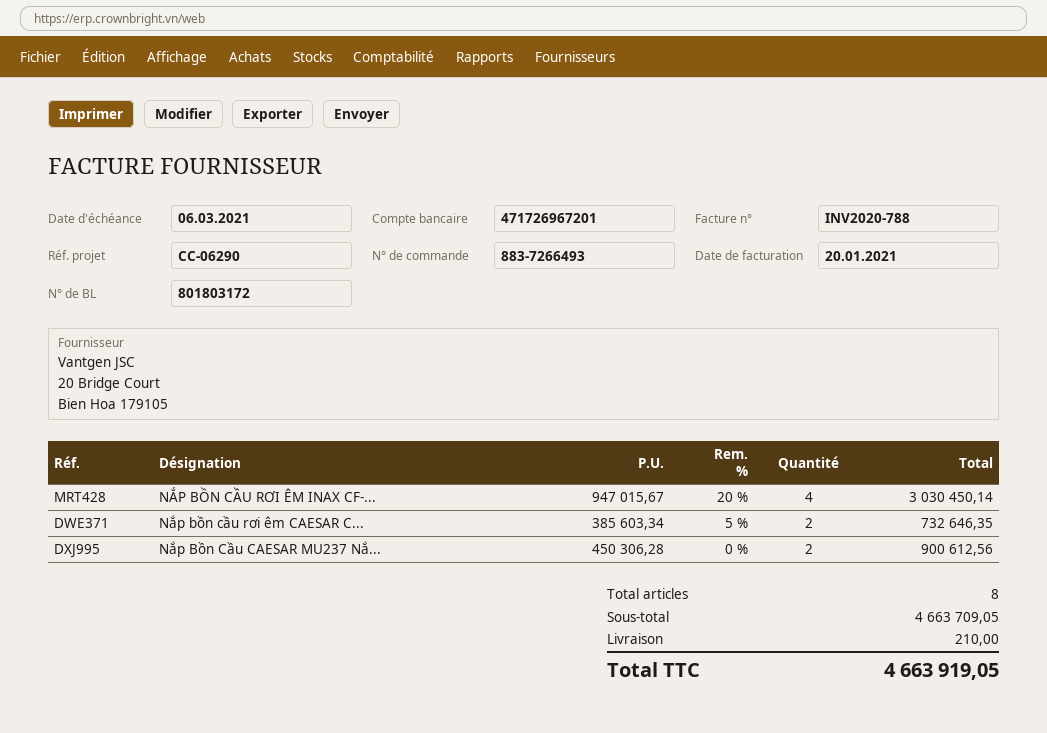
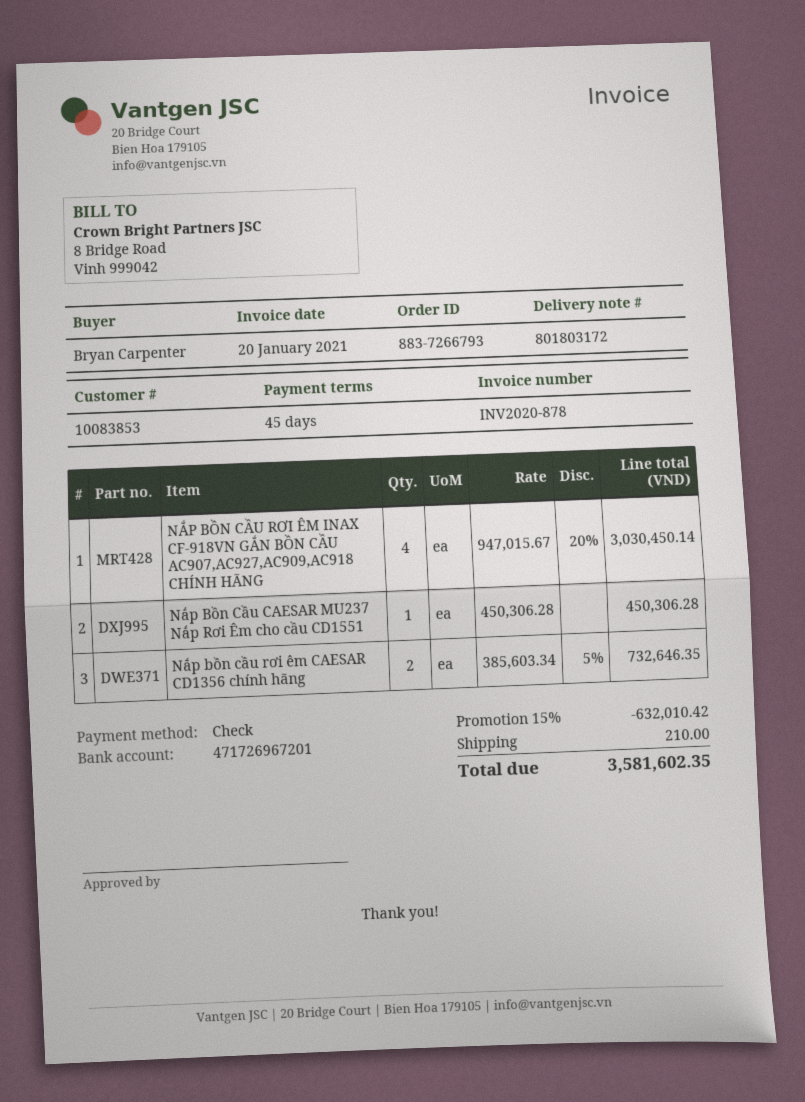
order number: 883-7266493 -> 883-7266793
invoice number: INV2020-788 -> INV2020-878
Nắp Bồn Cầu CAESAR MU237 Nắ...: 2 x 450306.28 = 900612.56 -> 1 x 450306.28 = 450306.28
discount: none -> 15% = 632010.42
total: 4663919.05 -> 3581602.35

